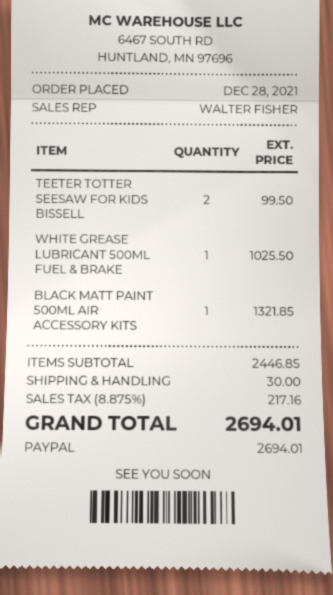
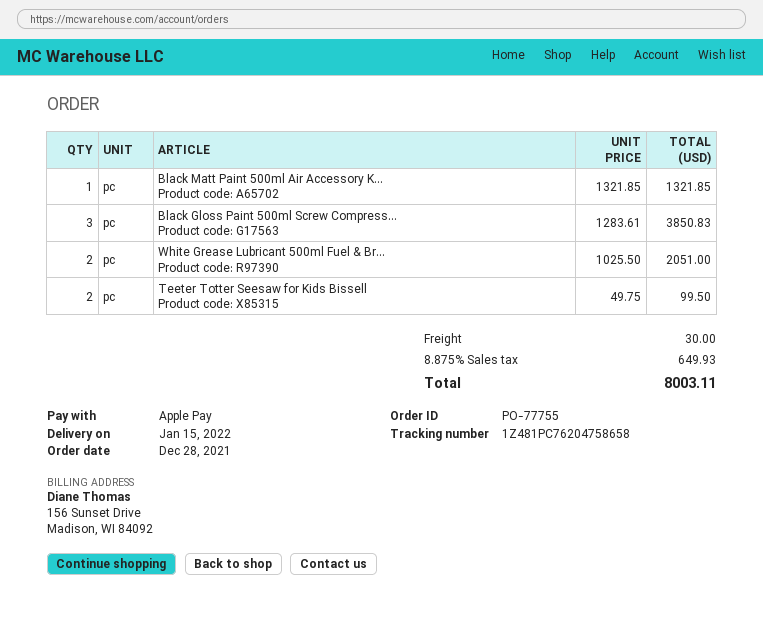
payment method: PayPal -> Apple Pay
WHITE GREASE LUBRICANT 500ML FUEL & BRAKE: 1 for 1025.50 -> 2 for 2051.00
Black Gloss Paint 500ml Screw Compress...: none -> 3 for 3850.83
tax: 8.875% = 217.16 -> 8.875% = 649.93
total: 2694.01 -> 8003.11

